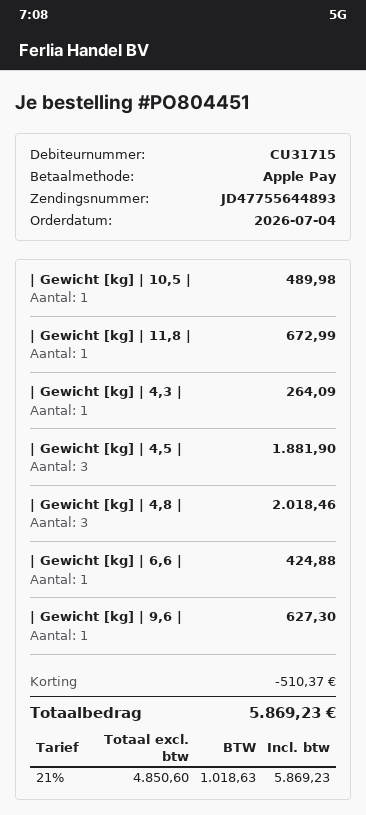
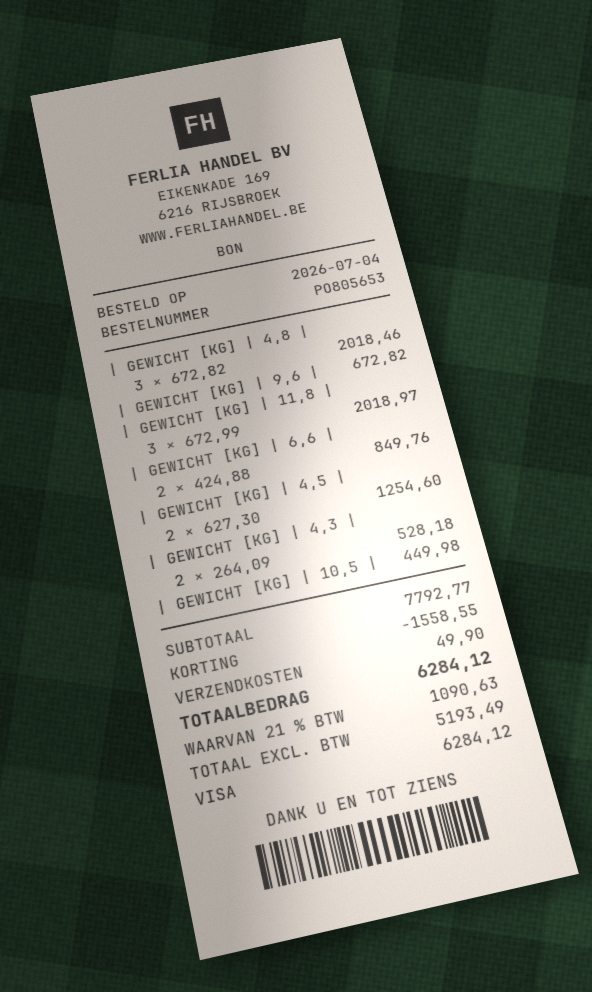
order number: PO804451 -> PO805653
payment method: Apple Pay -> Visa
| Gewicht [kg] | 10,5 |: 1 for 489.98 -> 1 for 449.98
| Gewicht [kg] | 11,8 |: 1 for 672.99 -> 3 for 2018.97
| Gewicht [kg] | 4,3 |: 1 for 264.09 -> 2 for 528.18
| Gewicht [kg] | 4,5 |: 3 for 1881.90 -> 2 for 1254.60
| Gewicht [kg] | 6,6 |: 1 for 424.88 -> 2 for 849.76
| Gewicht [kg] | 9,6 |: 1 for 627.30 -> 1 for 672.82
discount: 510.37 -> 1558.55
shipping: none -> 49.90
net: 4850.60 -> 5193.49
tax: 21% = 1018.63 -> 21% = 1090.63
total: 5869.23 -> 6284.12

